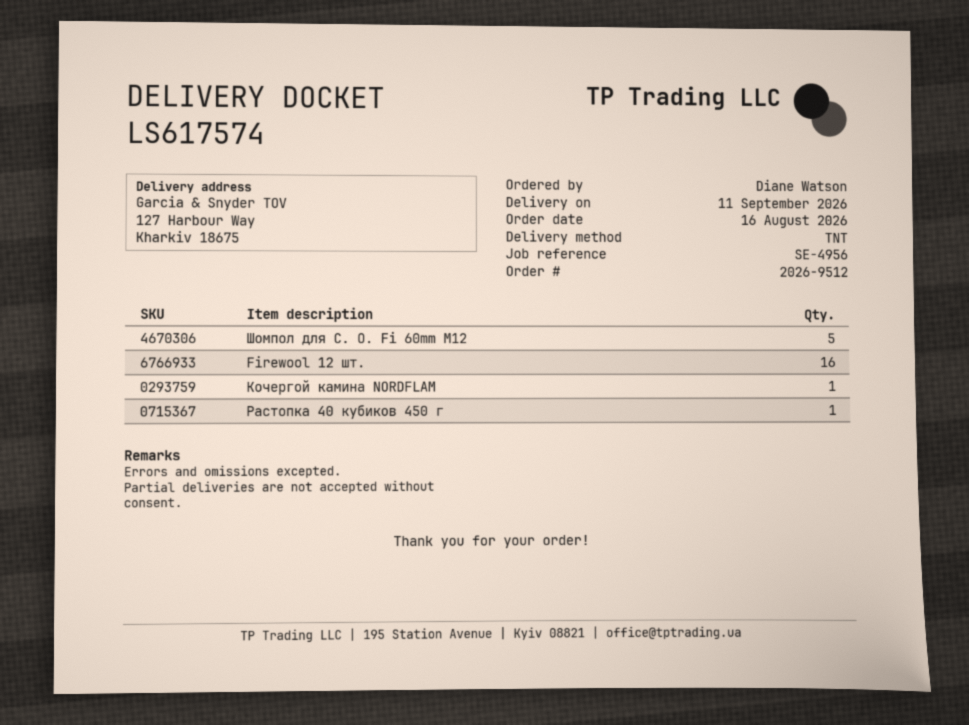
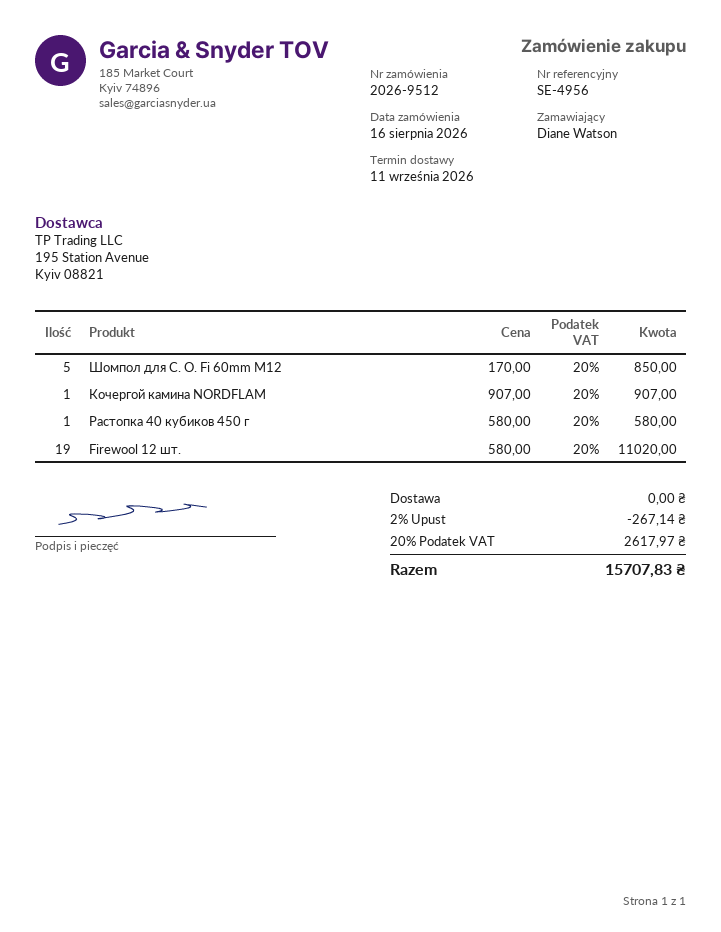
Firewool 12 шт.: 16 -> 19

